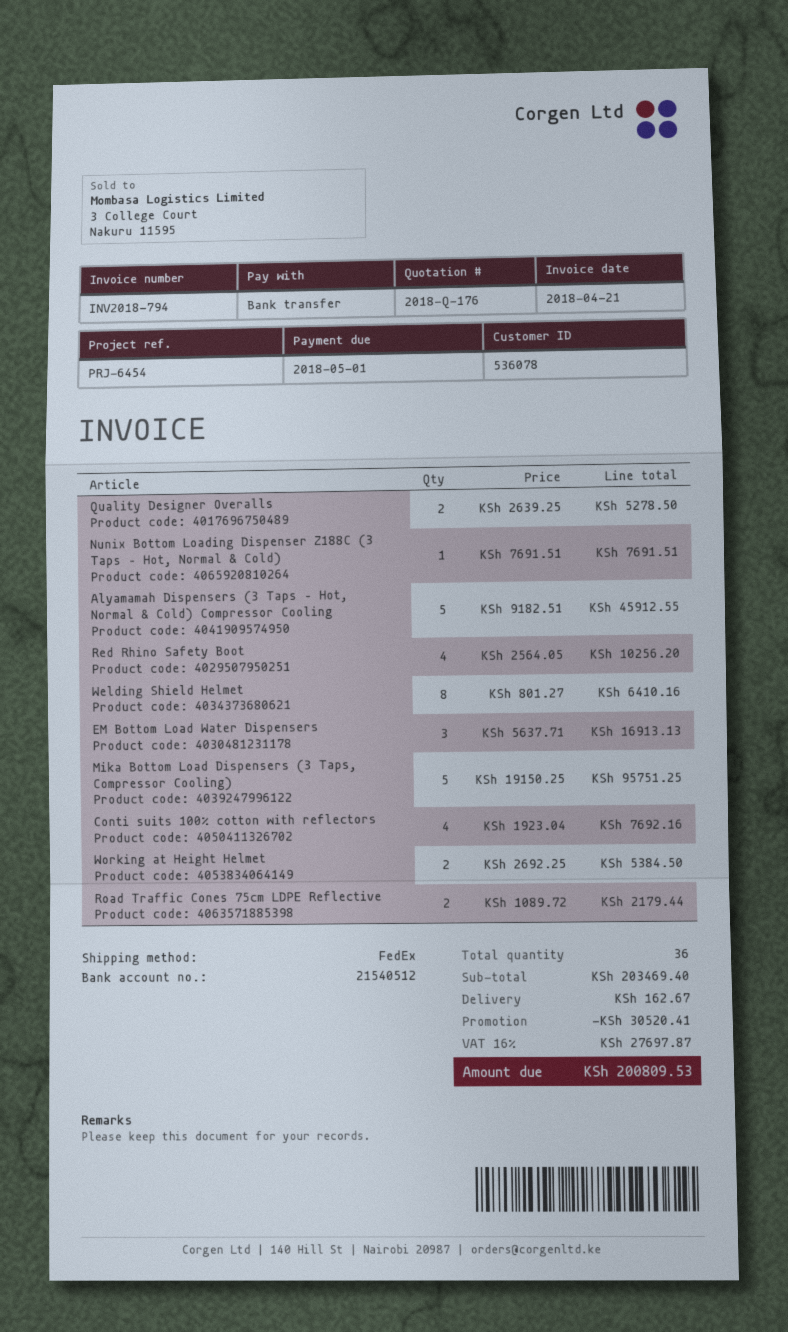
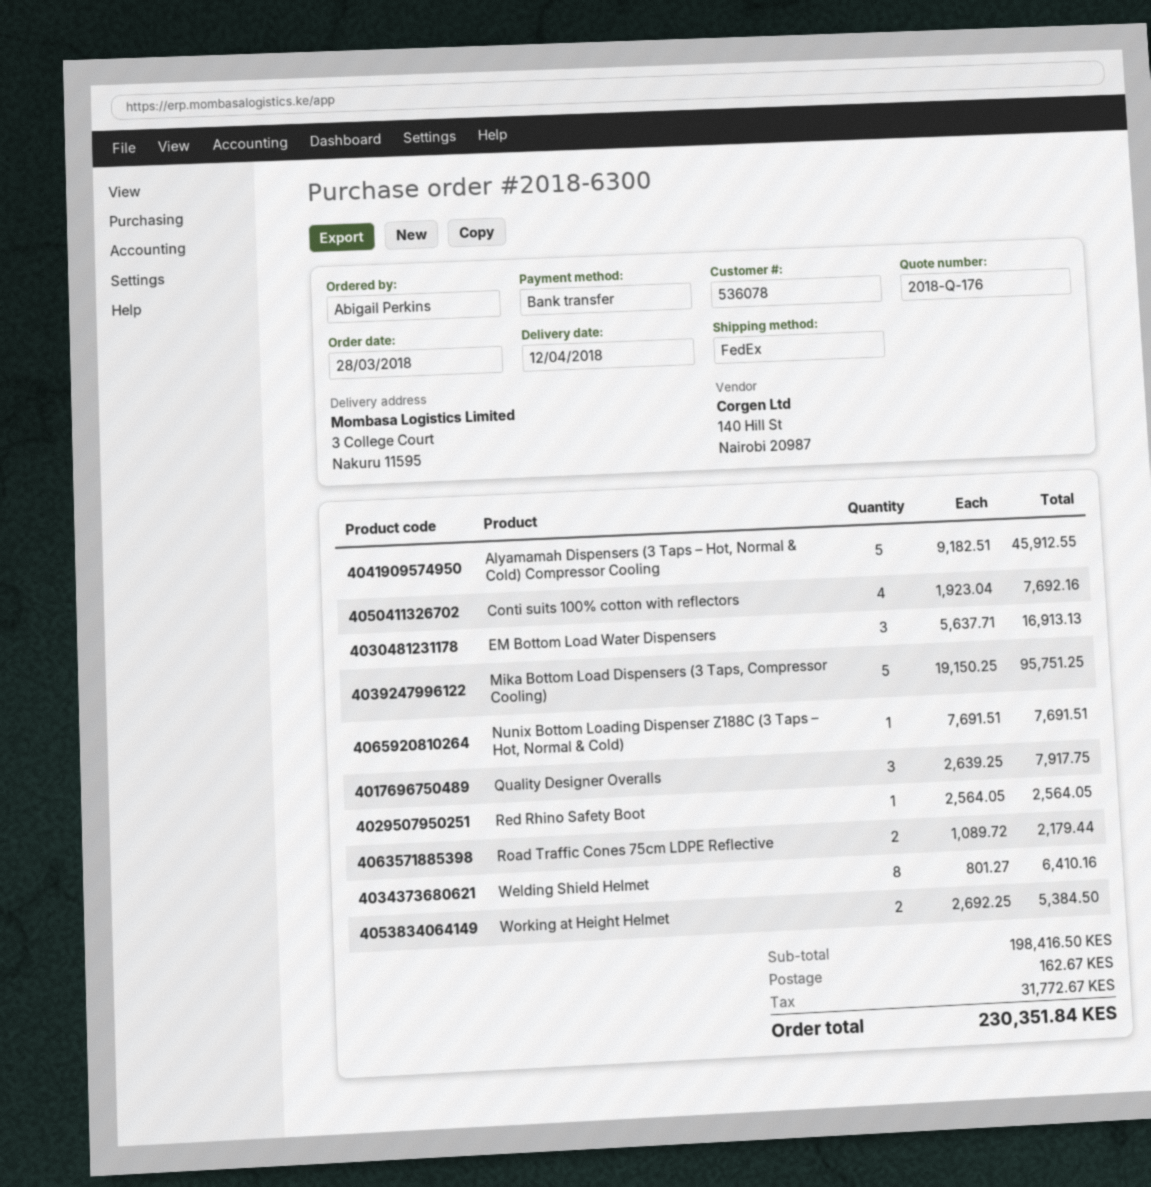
Quality Designer Overalls: 2 x 2639.25 = 5278.50 -> 3 x 2639.25 = 7917.75
Red Rhino Safety Boot: 4 x 2564.05 = 10256.20 -> 1 x 2564.05 = 2564.05
subtotal: 203469.40 -> 198416.50
discount: 30520.41 -> none
tax: 27697.87 -> 31772.67
total: 200809.53 -> 230351.84

